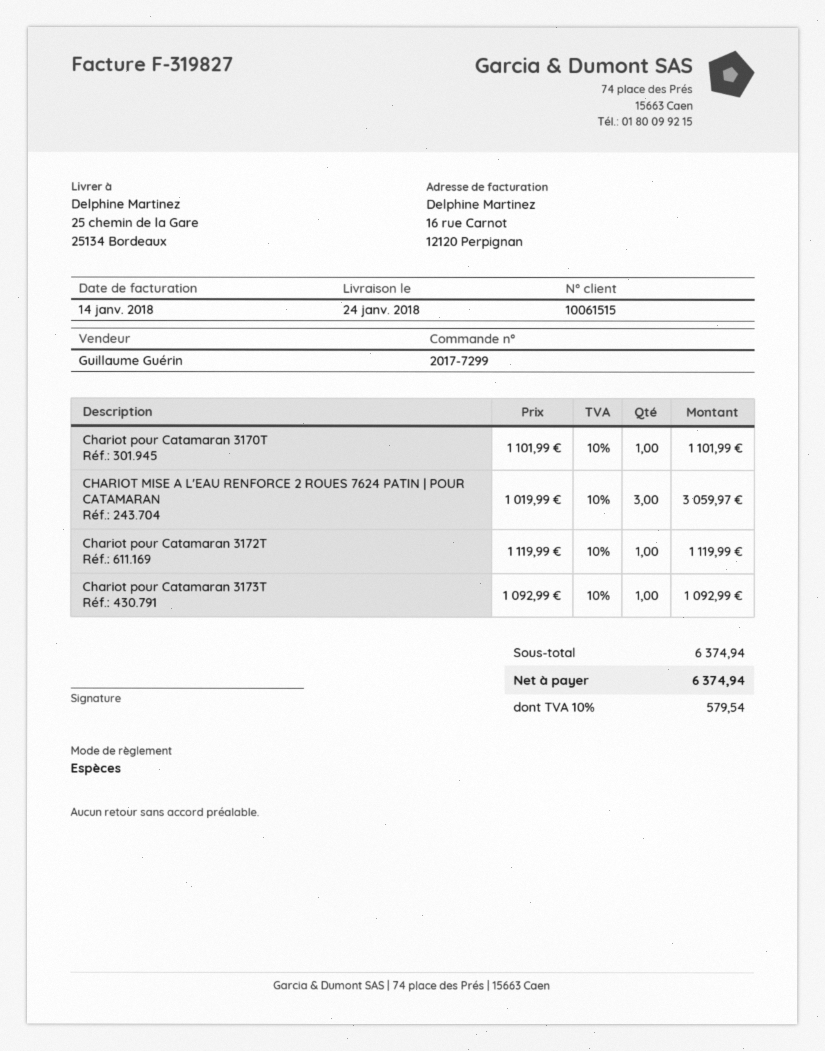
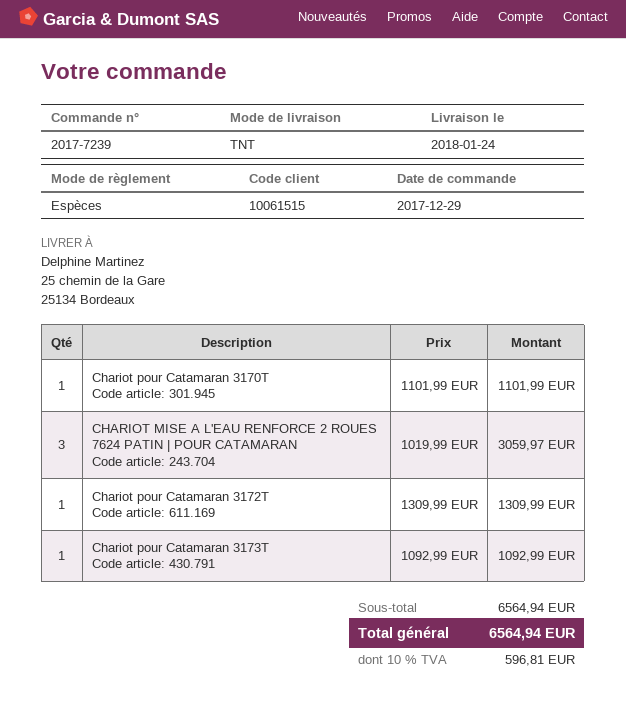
order number: 2017-7299 -> 2017-7239
Chariot pour Catamaran 3172T: 1 x 1119.99 = 1119.99 -> 1 x 1309.99 = 1309.99
subtotal: 6374.94 -> 6564.94
tax: 10% = 579.54 -> 10% = 596.81
total: 6374.94 -> 6564.94

